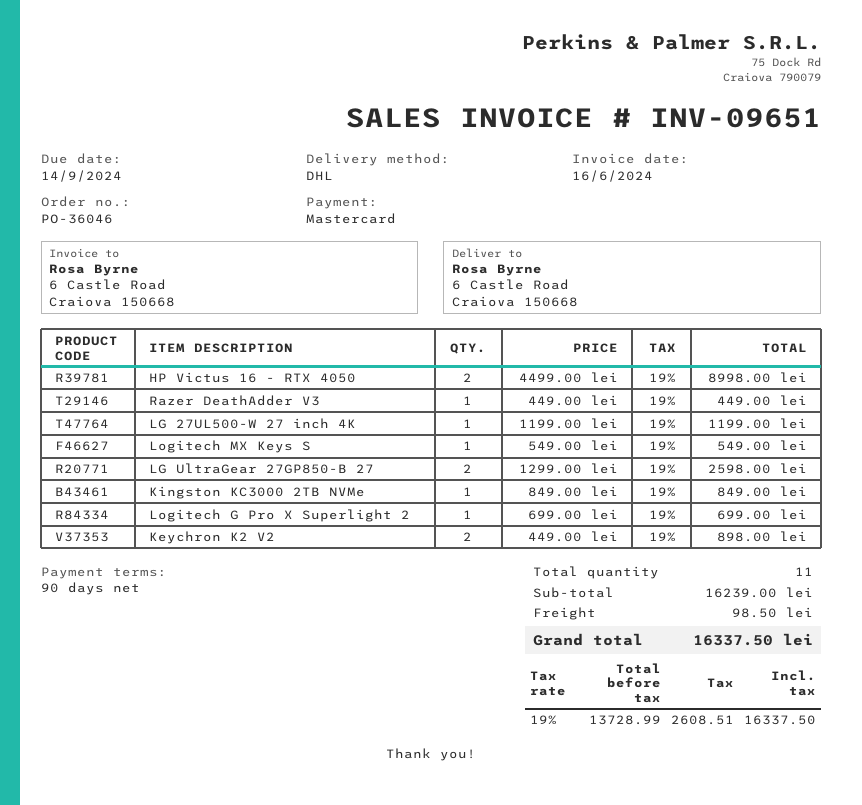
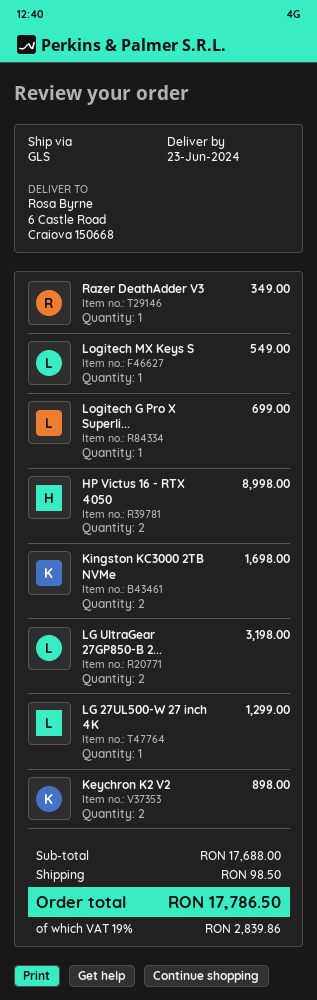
shipping method: DHL -> GLS
Razer DeathAdder V3: 1 for 449.00 -> 1 for 349.00
LG 27UL500-W 27 inch 4K: 1 for 1199.00 -> 1 for 1299.00
LG UltraGear 27GP850-B 27: 2 for 2598.00 -> 2 for 3198.00
Kingston KC3000 2TB NVMe: 1 for 849.00 -> 2 for 1698.00
subtotal: 16239.00 -> 17688.00
tax: 19% = 2608.51 -> 19% = 2839.86
total: 16337.50 -> 17786.50

